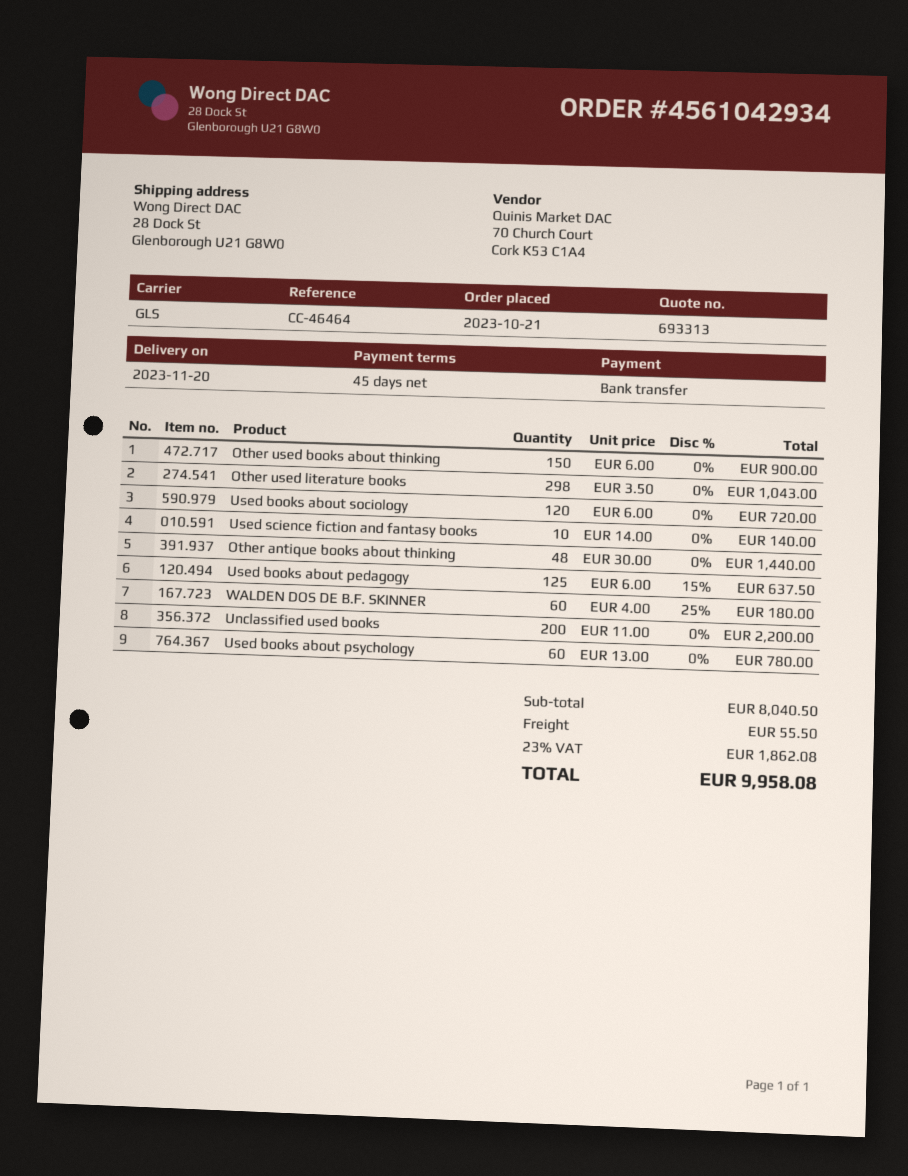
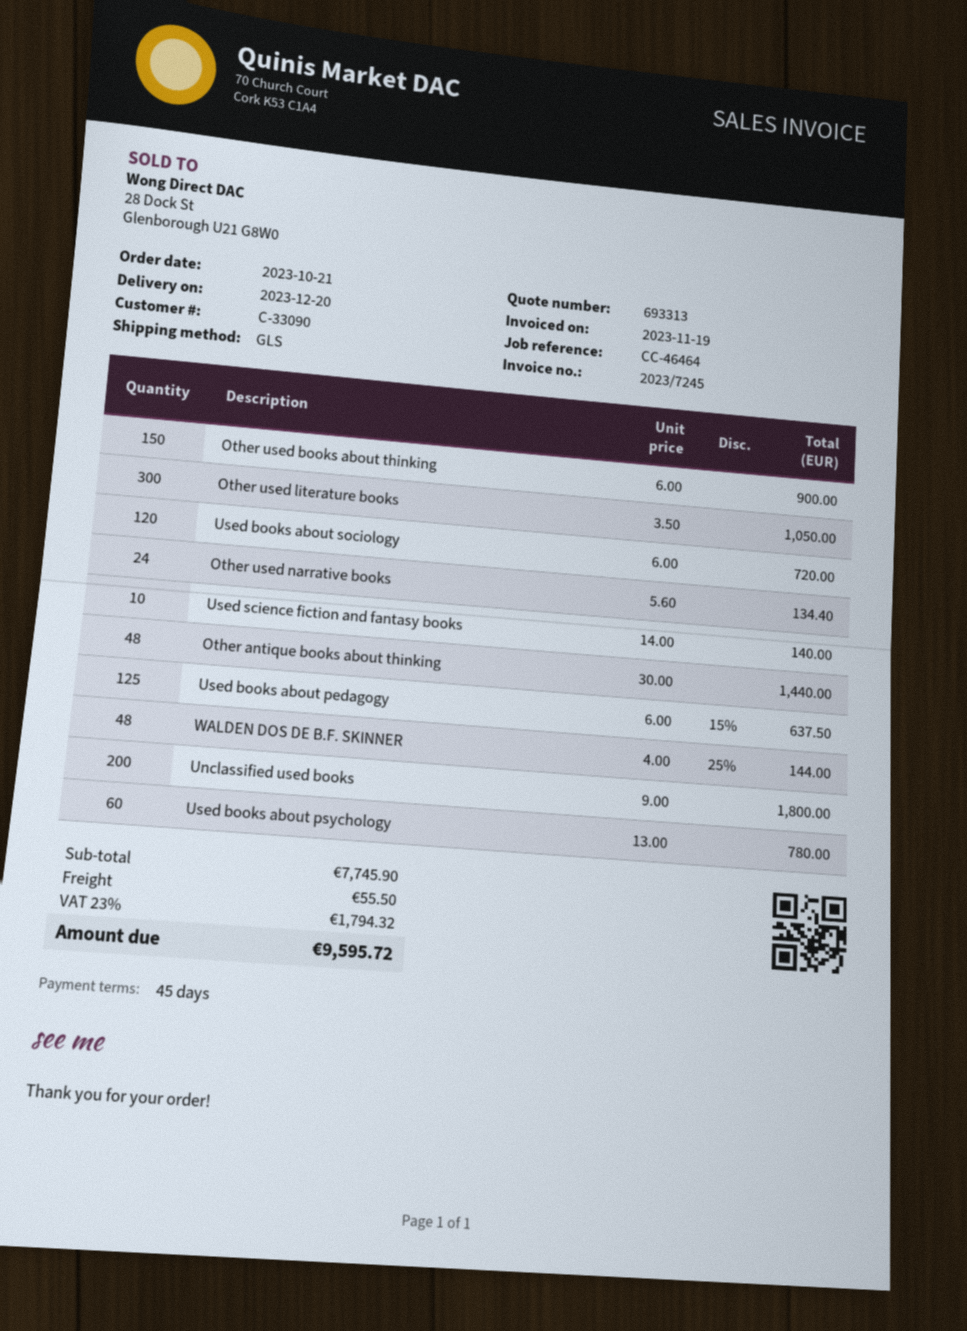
delivery date: 2023-11-20 -> 2023-12-20
Other used literature books: 298 x 3.50 = 1043.00 -> 300 x 3.50 = 1050.00
WALDEN DOS DE B.F. SKINNER: 60 x 4.00 - 25% = 180.00 -> 48 x 4.00 - 25% = 144.00
Unclassified used books: 200 x 11.00 = 2200.00 -> 200 x 9.00 = 1800.00
Other used narrative books: none -> 24 x 5.60 = 134.40
subtotal: 8040.50 -> 7745.90
tax: 23% = 1862.08 -> 23% = 1794.32
total: 9958.08 -> 9595.72

